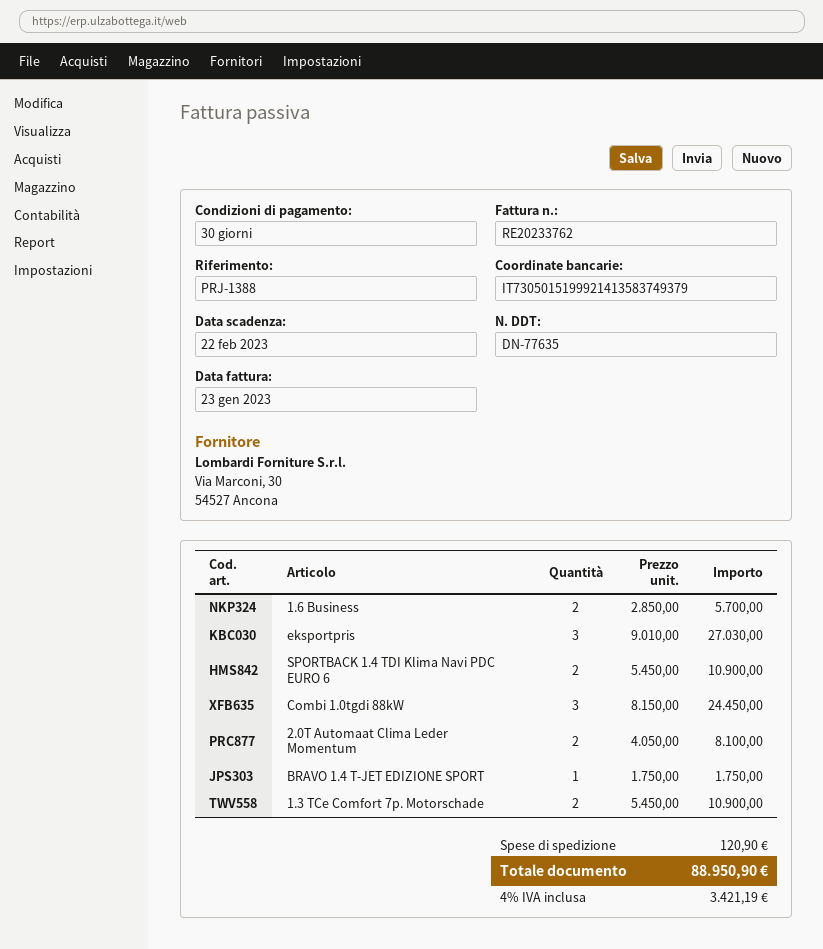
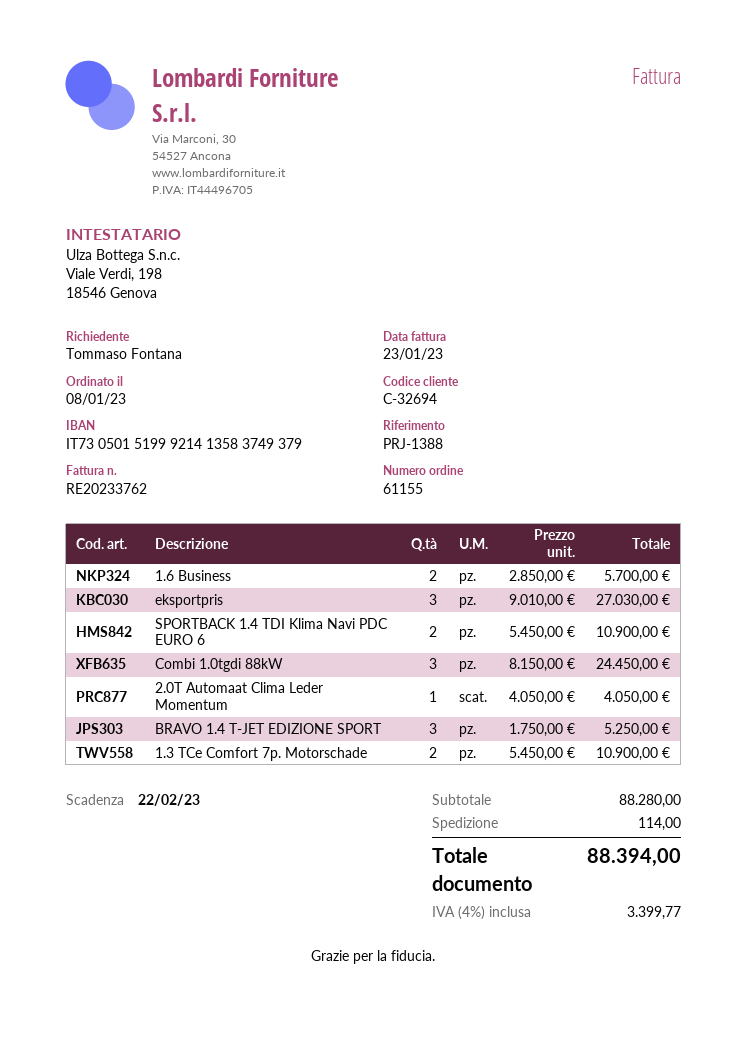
2.0T Automaat Clima Leder Momentum: 2 x 4050.00 = 8100.00 -> 1 x 4050.00 = 4050.00
BRAVO 1.4 T-JET EDIZIONE SPORT: 1 x 1750.00 = 1750.00 -> 3 x 1750.00 = 5250.00
shipping: 120.90 -> 114.00
tax: 4% = 3421.19 -> 4% = 3399.77
total: 88950.90 -> 88394.00

